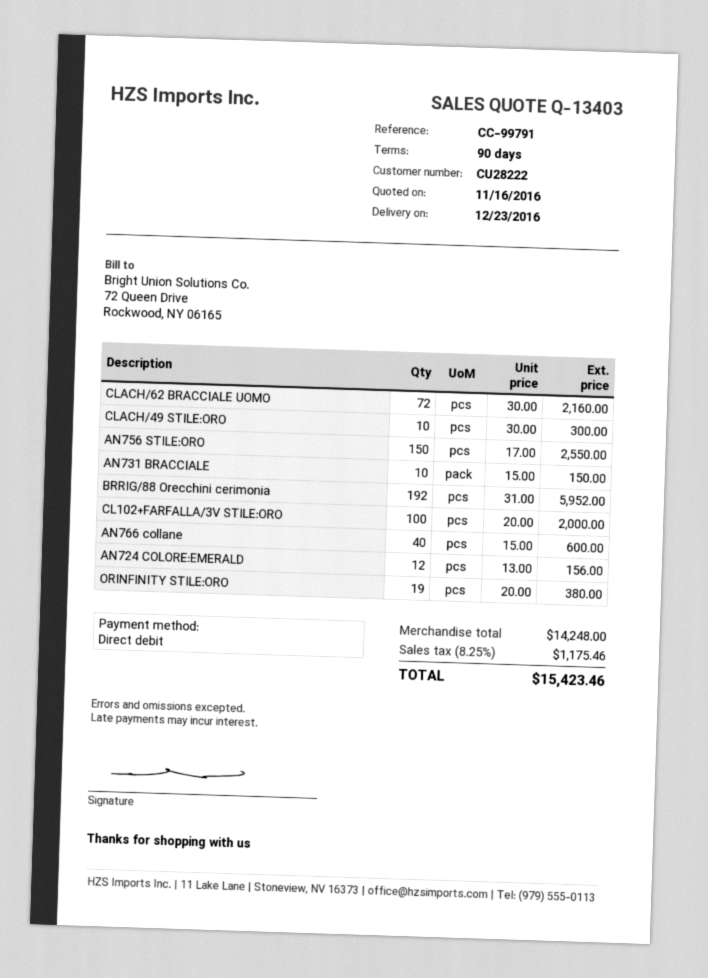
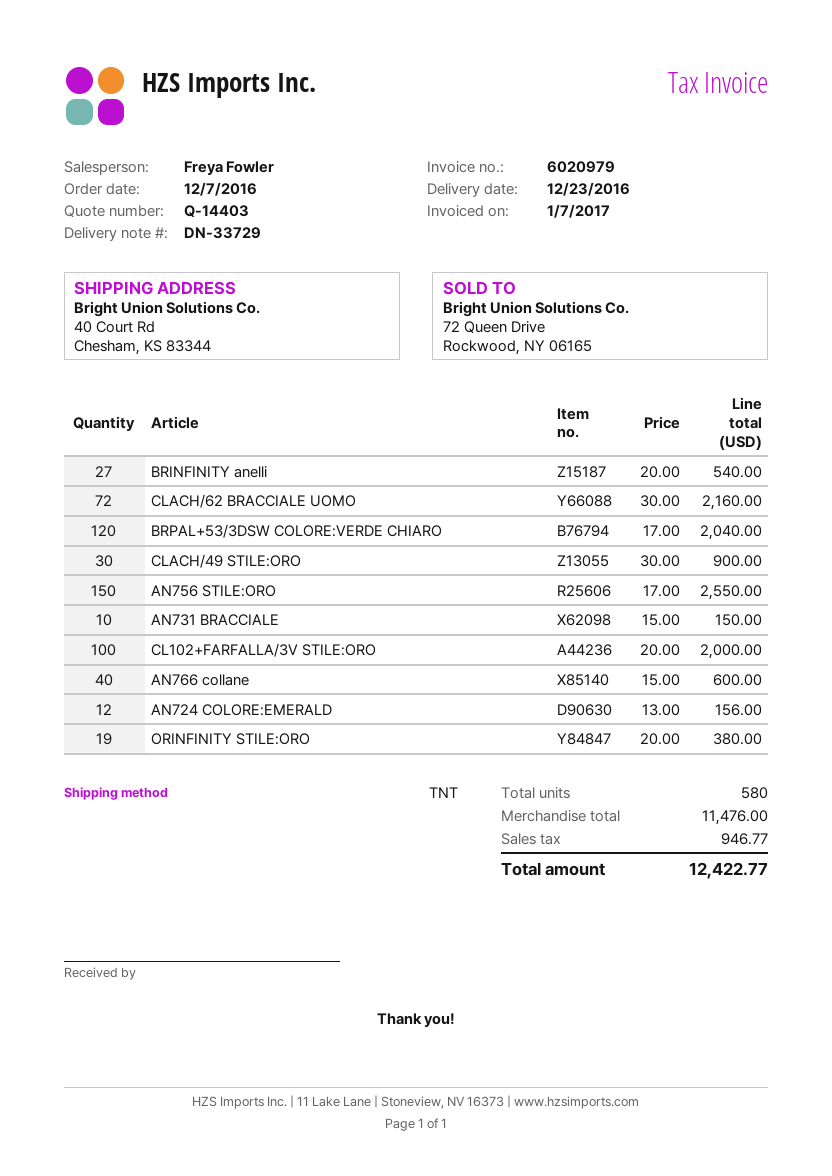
quote number: Q-13403 -> Q-14403
CLACH/49 STILE:ORO: 10 x 30.00 = 300.00 -> 30 x 30.00 = 900.00
BRRIG/88 Orecchini cerimonia: 192 x 31.00 = 5952.00 -> none
BRINFINITY anelli: none -> 27 x 20.00 = 540.00
BRPAL+53/3DSW COLORE:VERDE CHIARO: none -> 120 x 17.00 = 2040.00
subtotal: 14248.00 -> 11476.00
tax: 1175.46 -> 946.77
total: 15423.46 -> 12422.77

